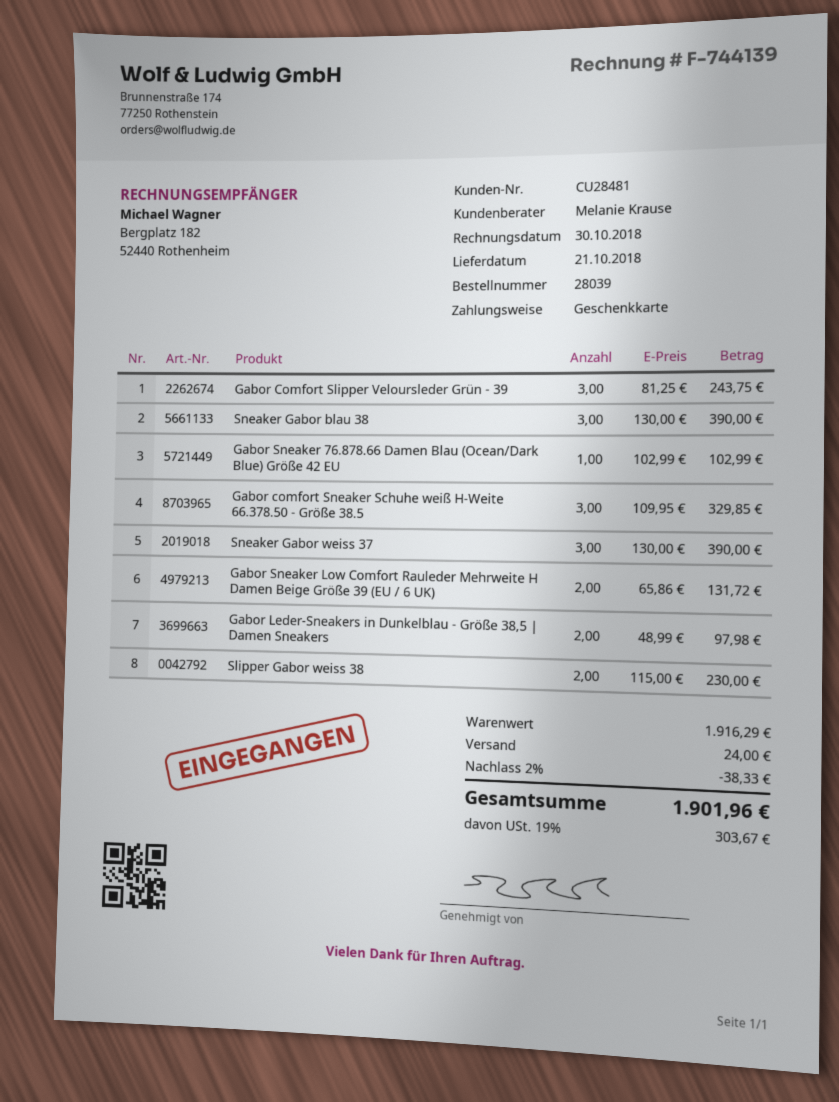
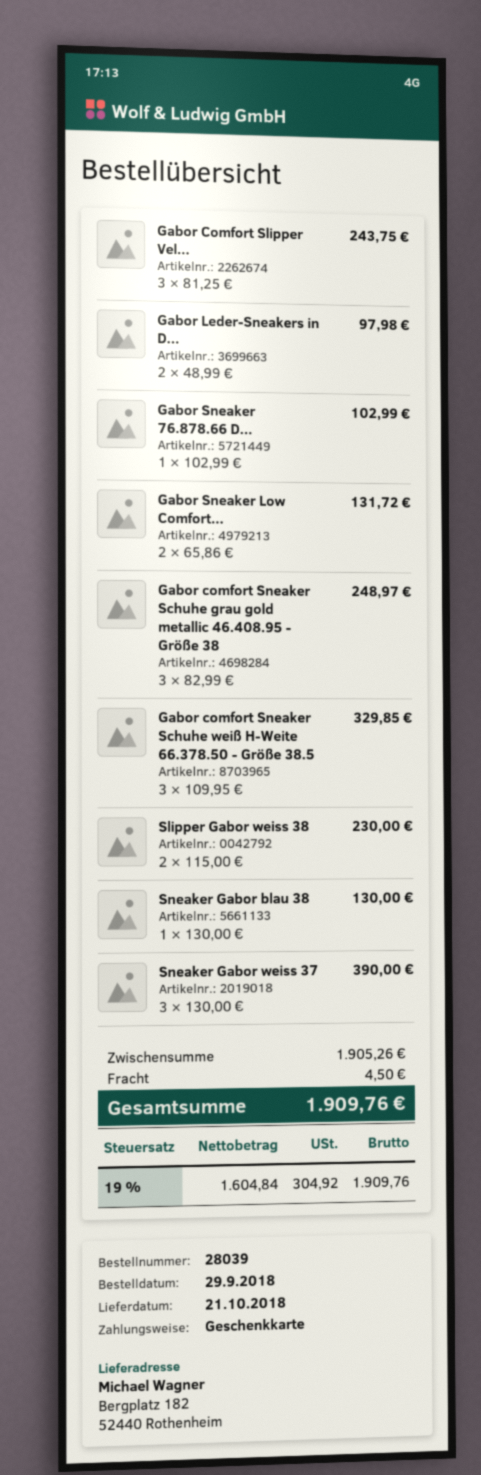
Sneaker Gabor blau 38: 3 x 130.00 = 390.00 -> 1 x 130.00 = 130.00
Gabor comfort Sneaker Schuhe grau gold metallic 46.408.95 - Größe 38: none -> 3 x 82.99 = 248.97
subtotal: 1916.29 -> 1905.26
discount: 2% = 38.33 -> none
shipping: 24.00 -> 4.50
tax: 19% = 303.67 -> 19% = 304.92
total: 1901.96 -> 1909.76

